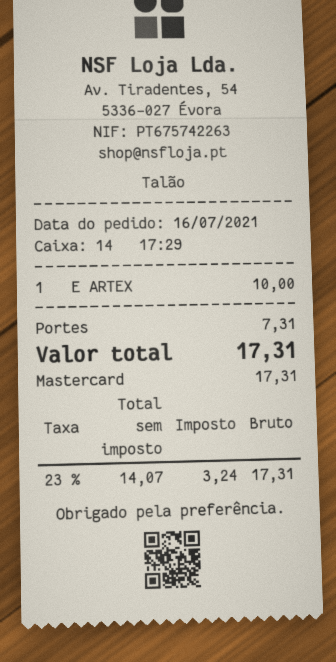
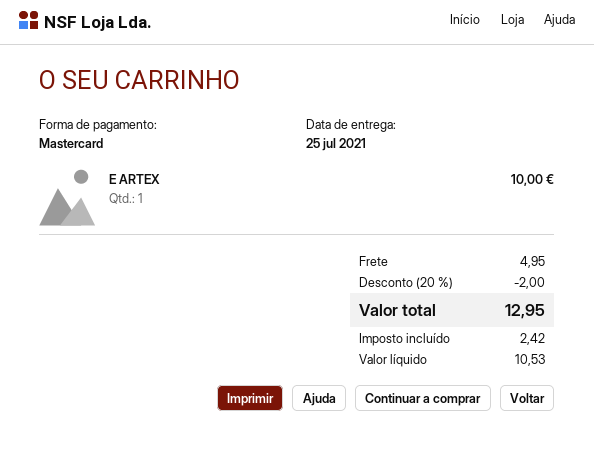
discount: none -> 20% = 2.00
shipping: 7.31 -> 4.95
net: 14.07 -> 10.53
tax: 3.24 -> 2.42
total: 17.31 -> 12.95

